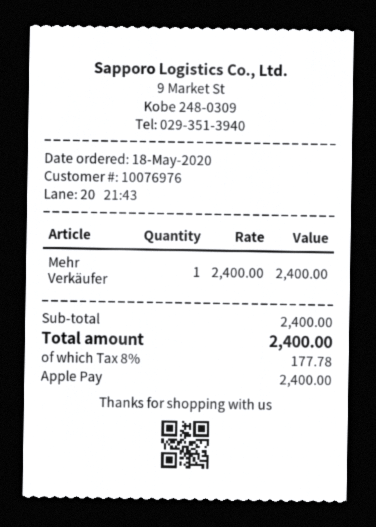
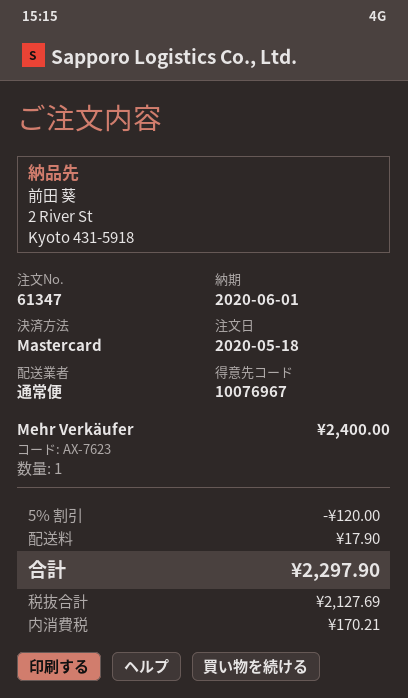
customer number: 10076976 -> 10076967
payment method: Apple Pay -> Mastercard
discount: none -> 5% = 120.00
shipping: none -> 17.90
tax: 177.78 -> 170.21
total: 2400.00 -> 2297.90

